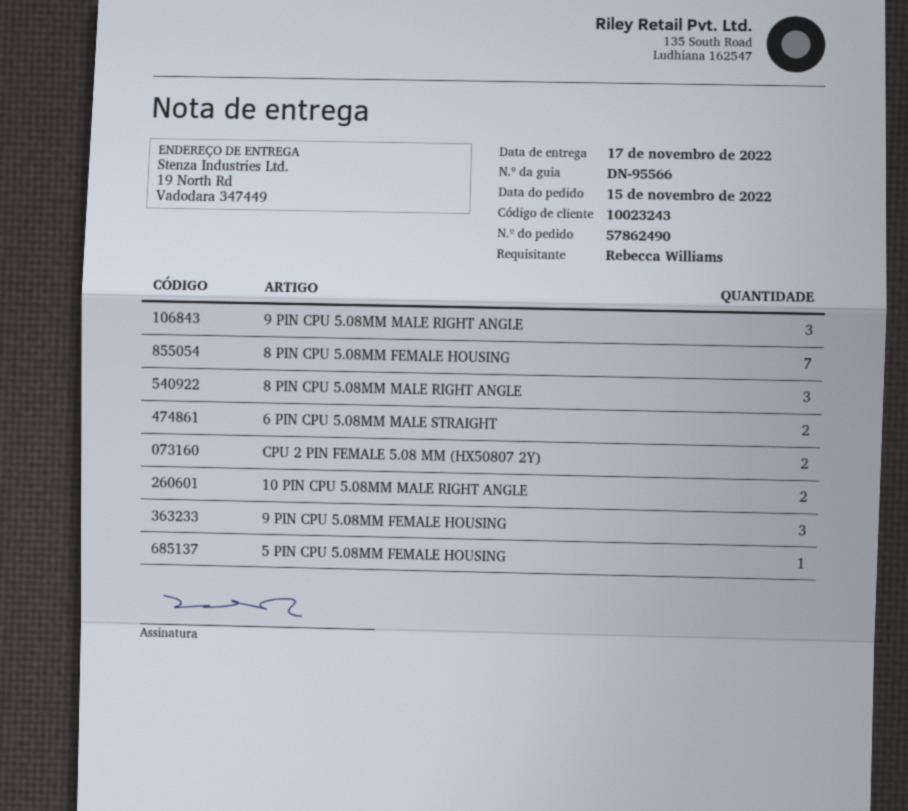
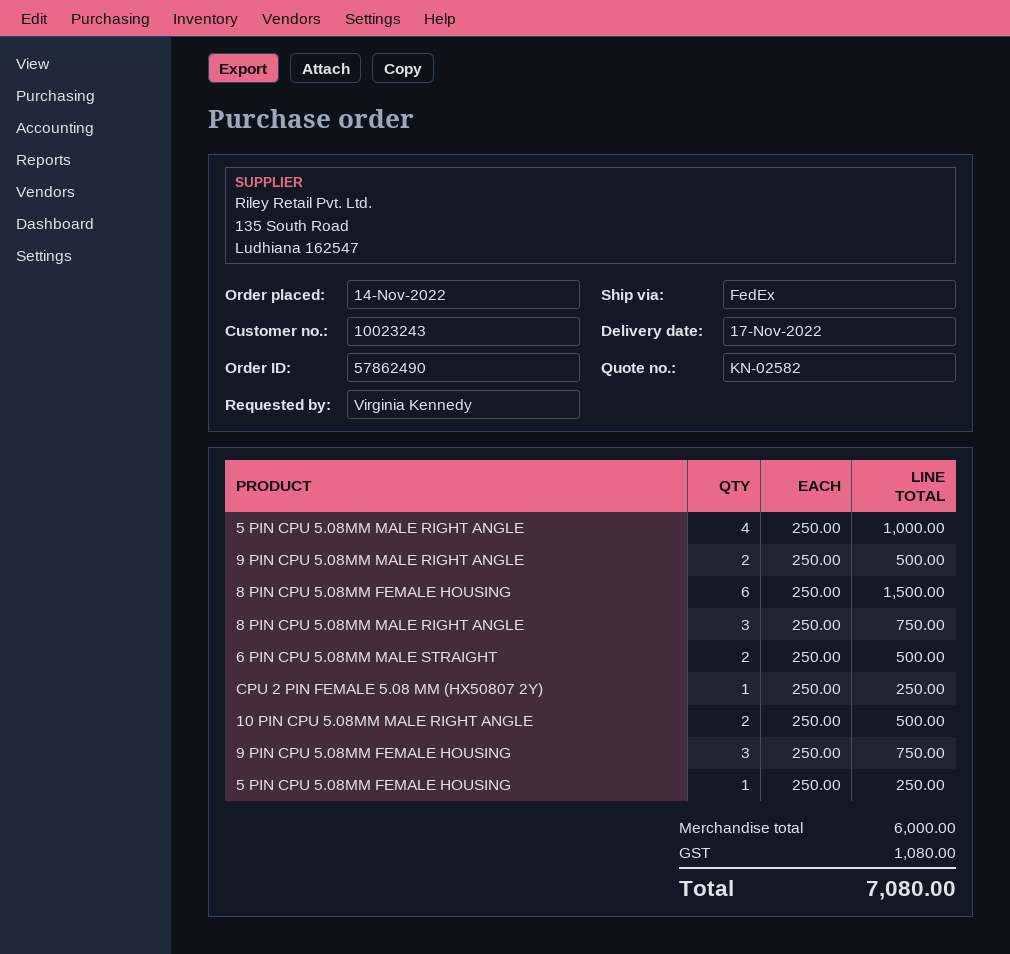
order date: 2022-11-15 -> 2022-11-14
ordered by: Rebecca Williams -> Virginia Kennedy
9 PIN CPU 5.08MM MALE RIGHT ANGLE: 3 -> 2
8 PIN CPU 5.08MM FEMALE HOUSING: 7 -> 6
CPU 2 PIN FEMALE 5.08 MM (HX50807 2Y): 2 -> 1
5 PIN CPU 5.08MM MALE RIGHT ANGLE: none -> 4

